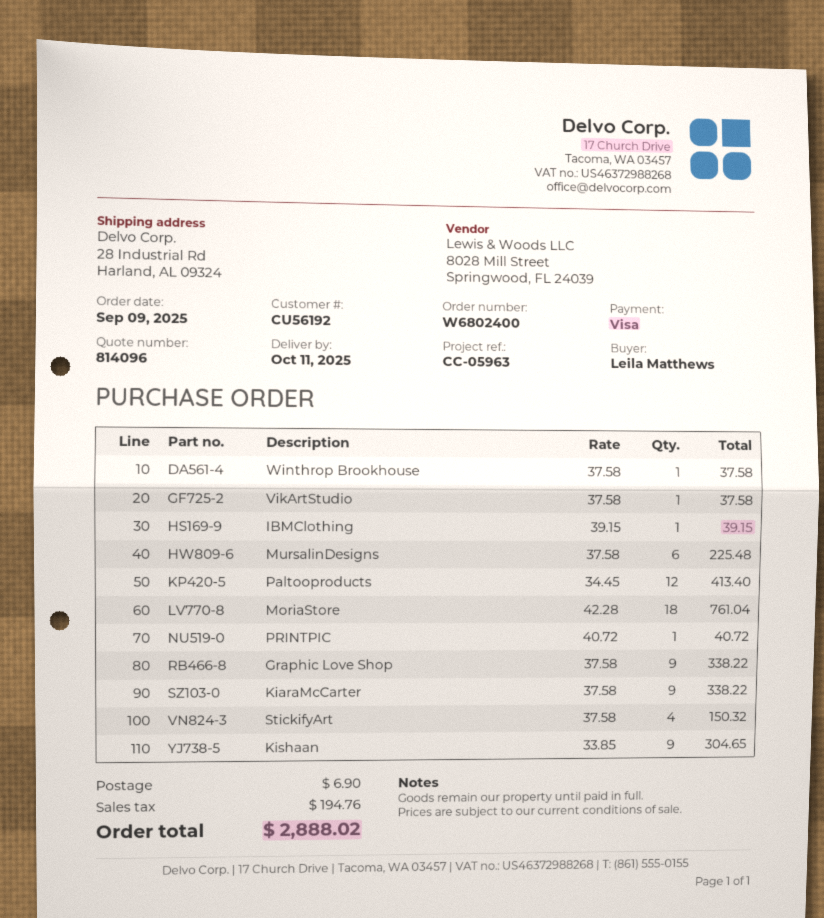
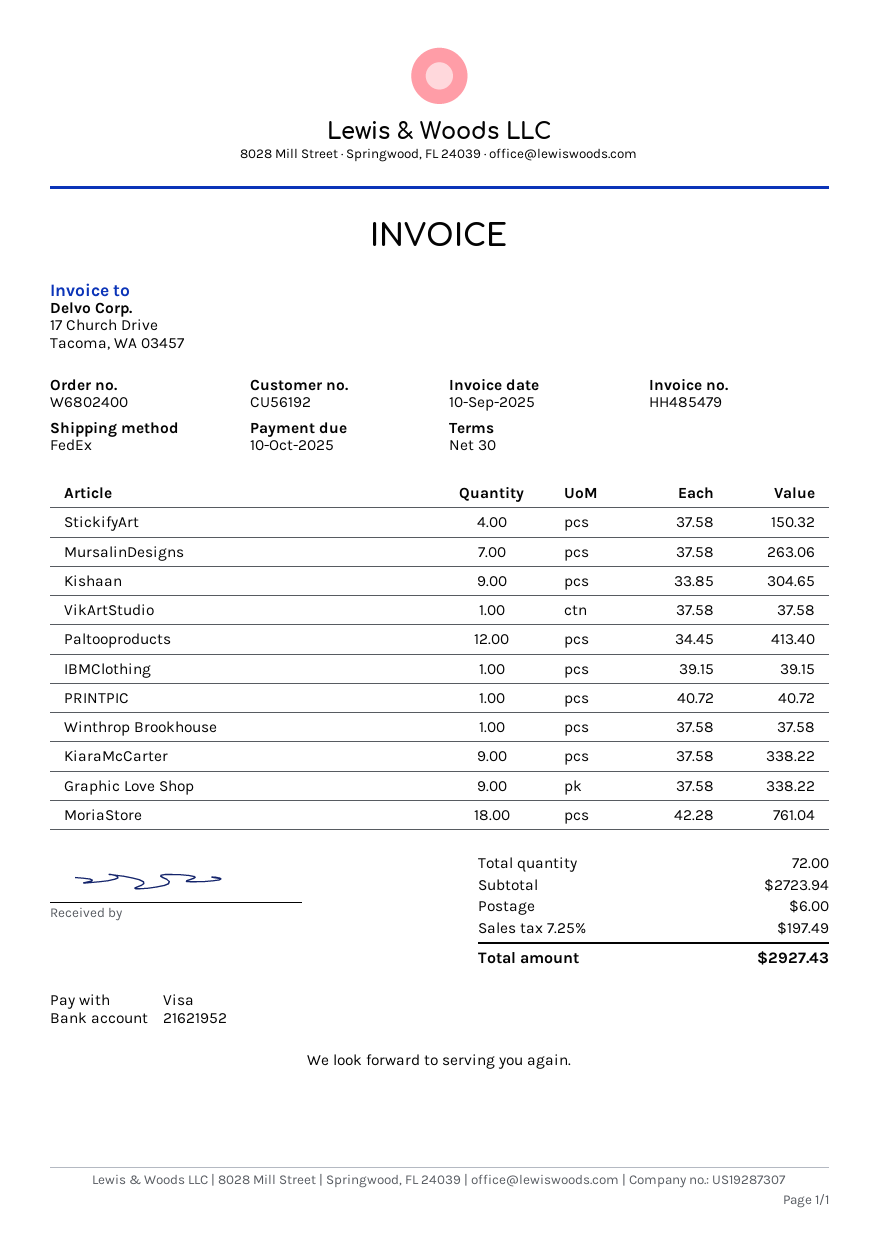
MursalinDesigns: 6 x 37.58 = 225.48 -> 7 x 37.58 = 263.06
shipping: 6.90 -> 6.00
tax: 194.76 -> 197.49
total: 2888.02 -> 2927.43

